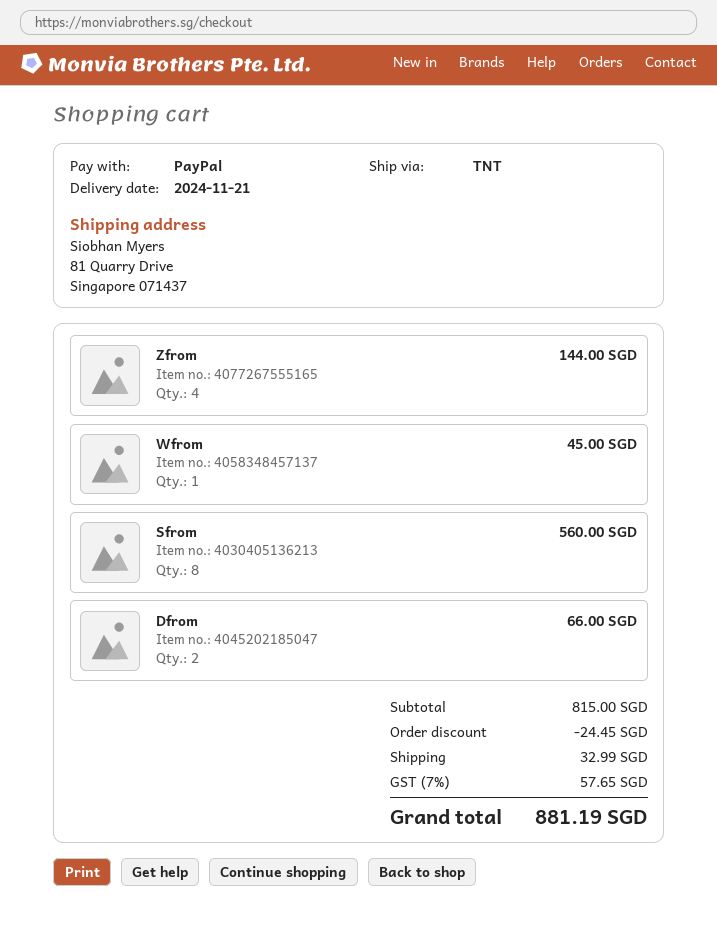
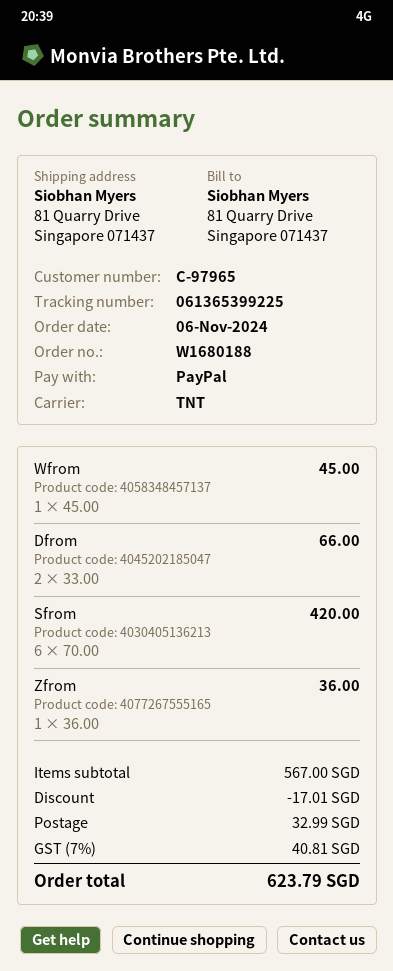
Zfrom: 4 for 144.00 -> 1 for 36.00
Sfrom: 8 for 560.00 -> 6 for 420.00
subtotal: 815.00 -> 567.00
discount: 24.45 -> 17.01
tax: 7% = 57.65 -> 7% = 40.81
total: 881.19 -> 623.79

